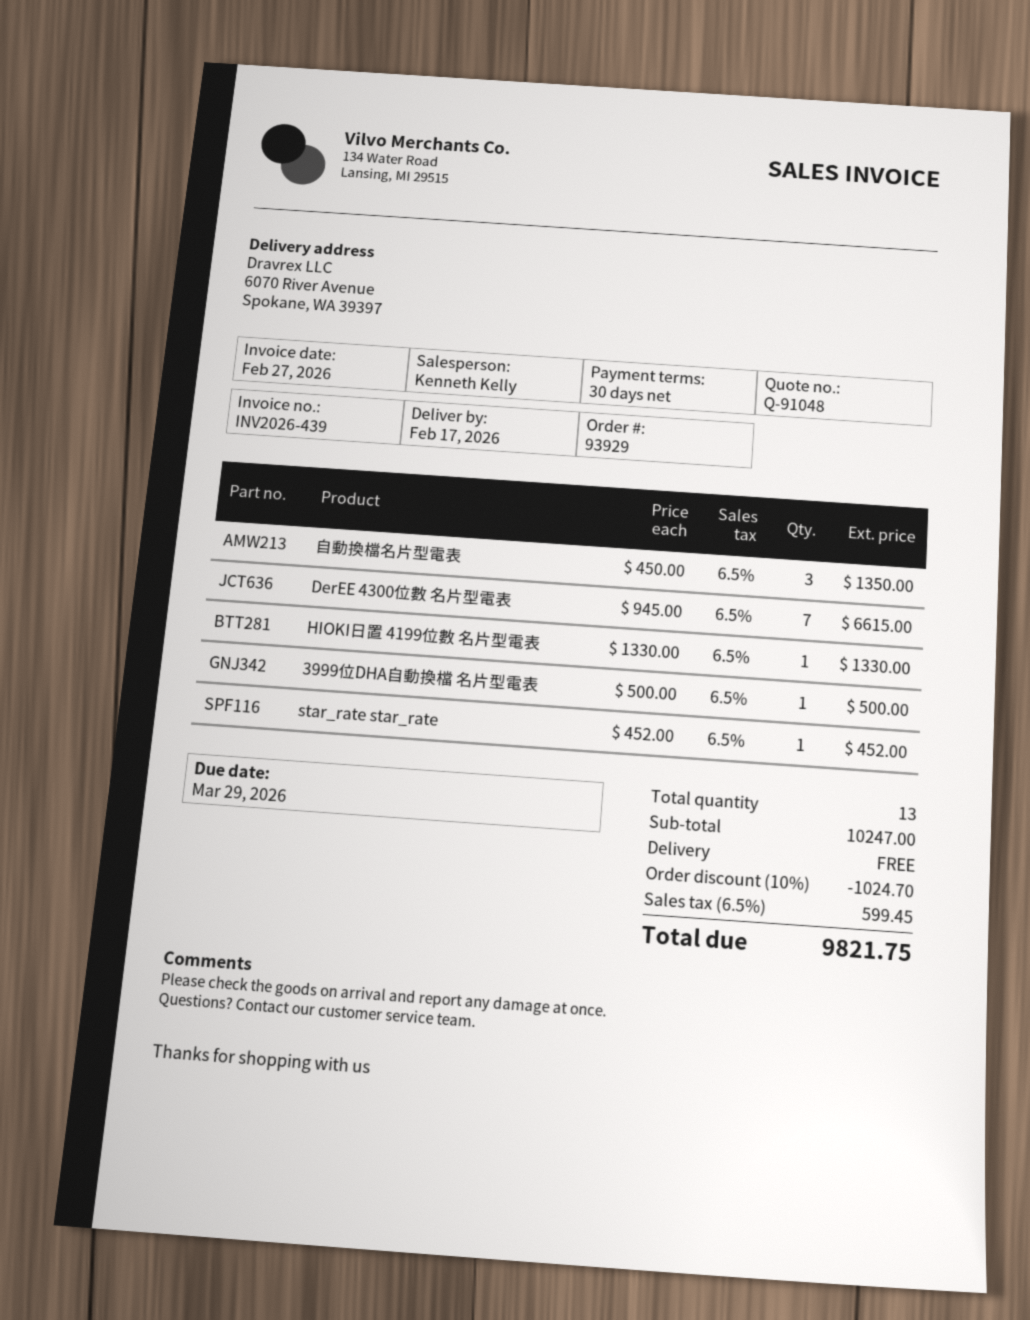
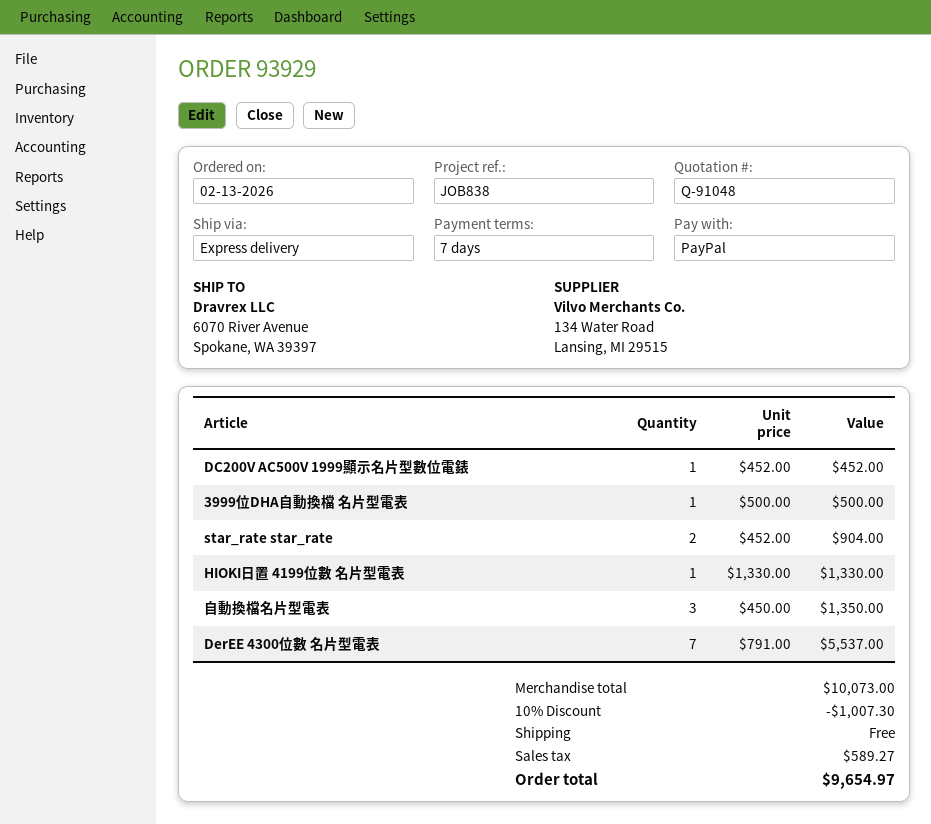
payment terms: 30 days -> 7 days
DerEE 4300位數 名片型電表: 7 x 945.00 = 6615.00 -> 7 x 791.00 = 5537.00
star_rate star_rate: 1 x 452.00 = 452.00 -> 2 x 452.00 = 904.00
DC200V AC500V 1999顯示名片型數位電錶: none -> 1 x 452.00 = 452.00
subtotal: 10247.00 -> 10073.00
discount: 10% = 1024.70 -> 10% = 1007.30
tax: 599.45 -> 589.27
total: 9821.75 -> 9654.97

